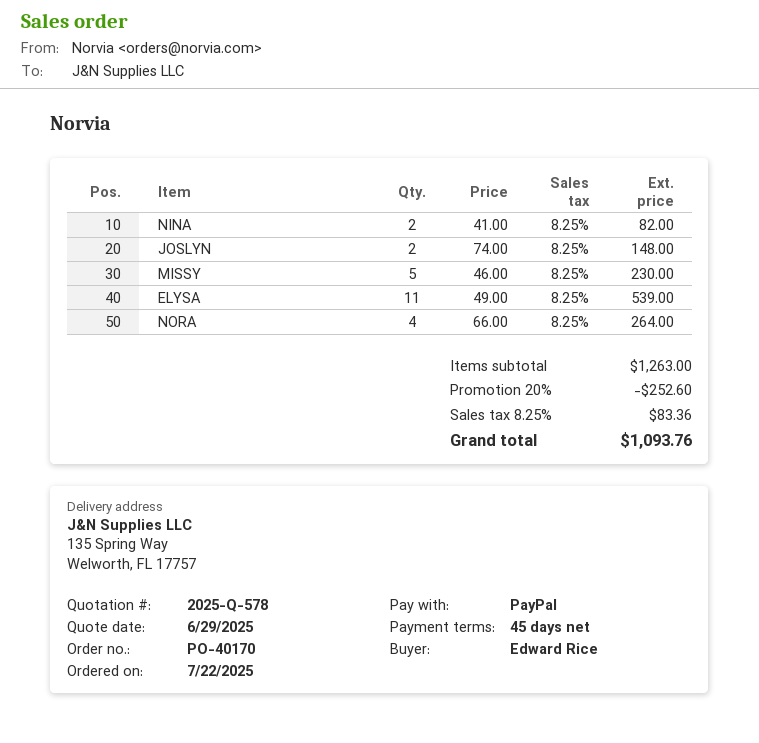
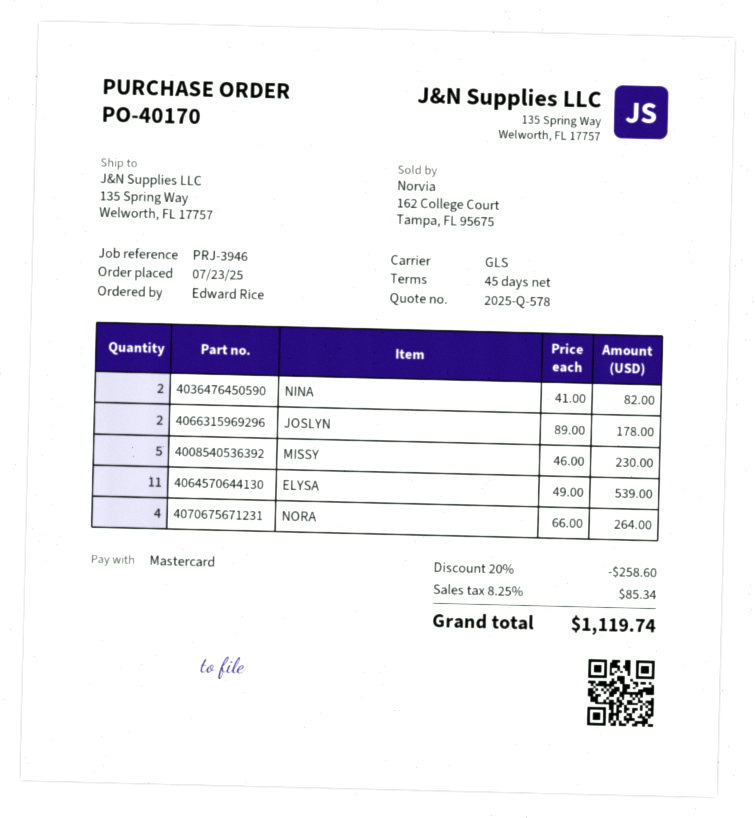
order date: 2025-07-22 -> 2025-07-23
payment method: PayPal -> Mastercard
JOSLYN: 2 x 74.00 = 148.00 -> 2 x 89.00 = 178.00
discount: 20% = 252.60 -> 20% = 258.60
tax: 8.25% = 83.36 -> 8.25% = 85.34
total: 1093.76 -> 1119.74

